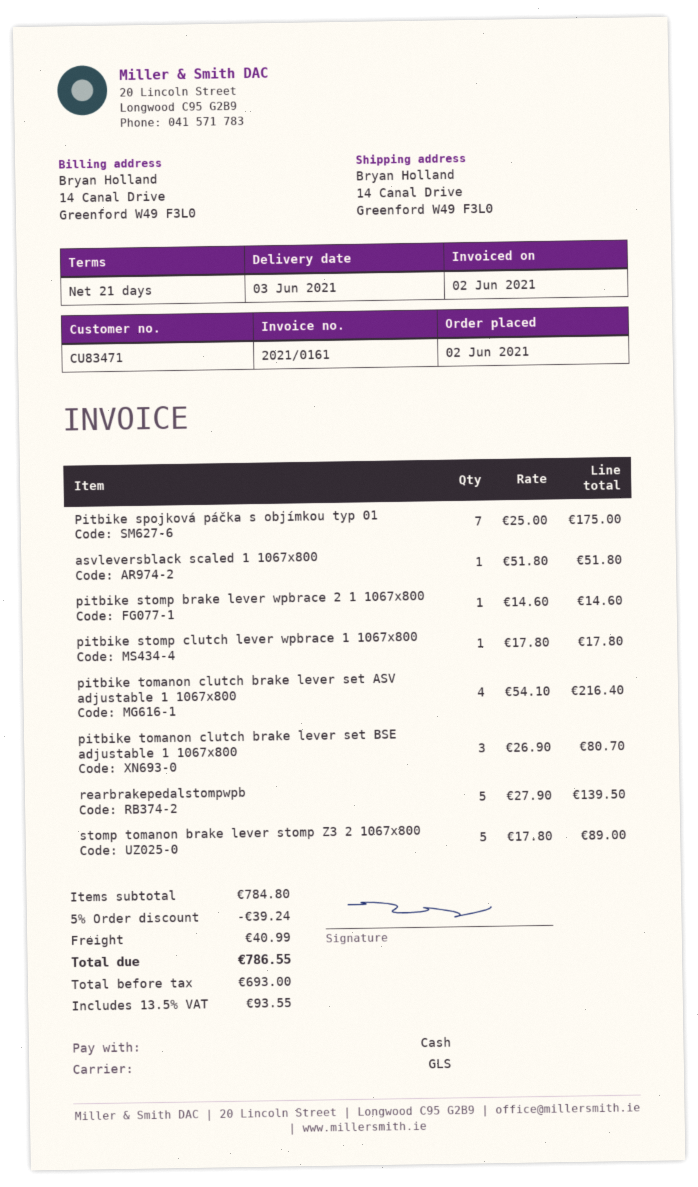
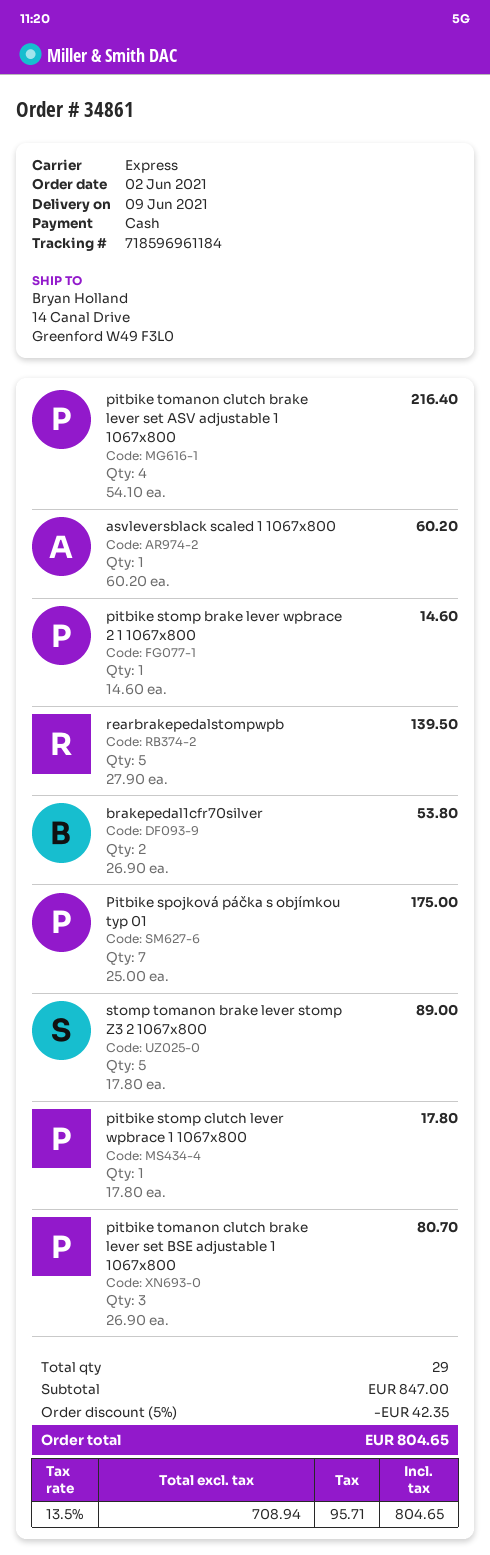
delivery date: 2021-06-03 -> 2021-06-09
shipping method: GLS -> express
asvleversblack scaled 1 1067x800: 1 x 51.80 = 51.80 -> 1 x 60.20 = 60.20
brakepedal1cfr70silver: none -> 2 x 26.90 = 53.80
subtotal: 784.80 -> 847.00
discount: 5% = 39.24 -> 5% = 42.35
shipping: 40.99 -> none
net: 693.00 -> 708.94
tax: 13.5% = 93.55 -> 13.5% = 95.71
total: 786.55 -> 804.65

